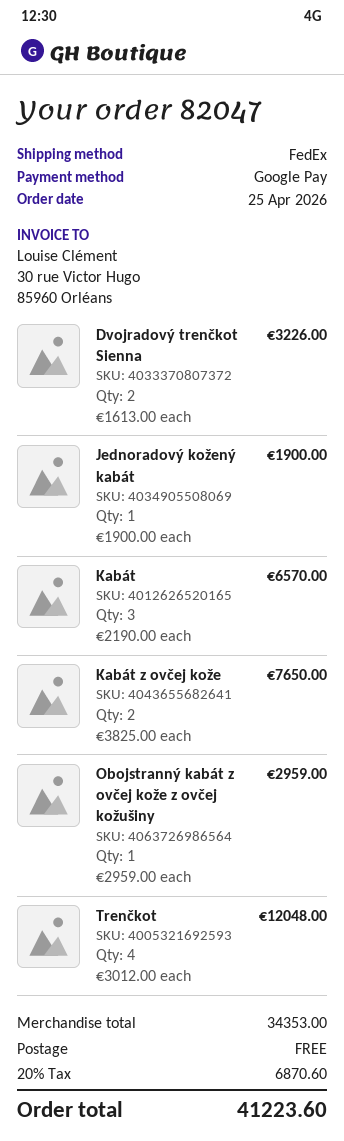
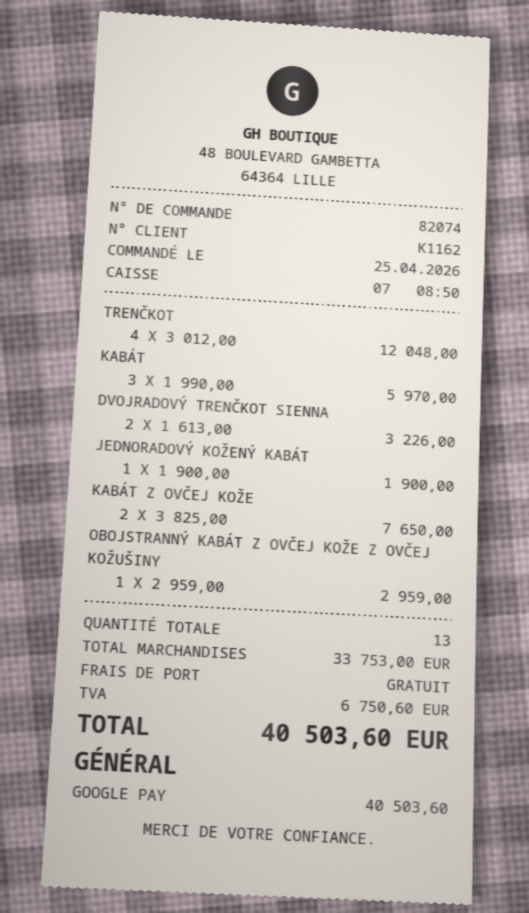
order number: 82047 -> 82074
Kabát: 3 x 2190.00 = 6570.00 -> 3 x 1990.00 = 5970.00
subtotal: 34353.00 -> 33753.00
tax: 6870.60 -> 6750.60
total: 41223.60 -> 40503.60

